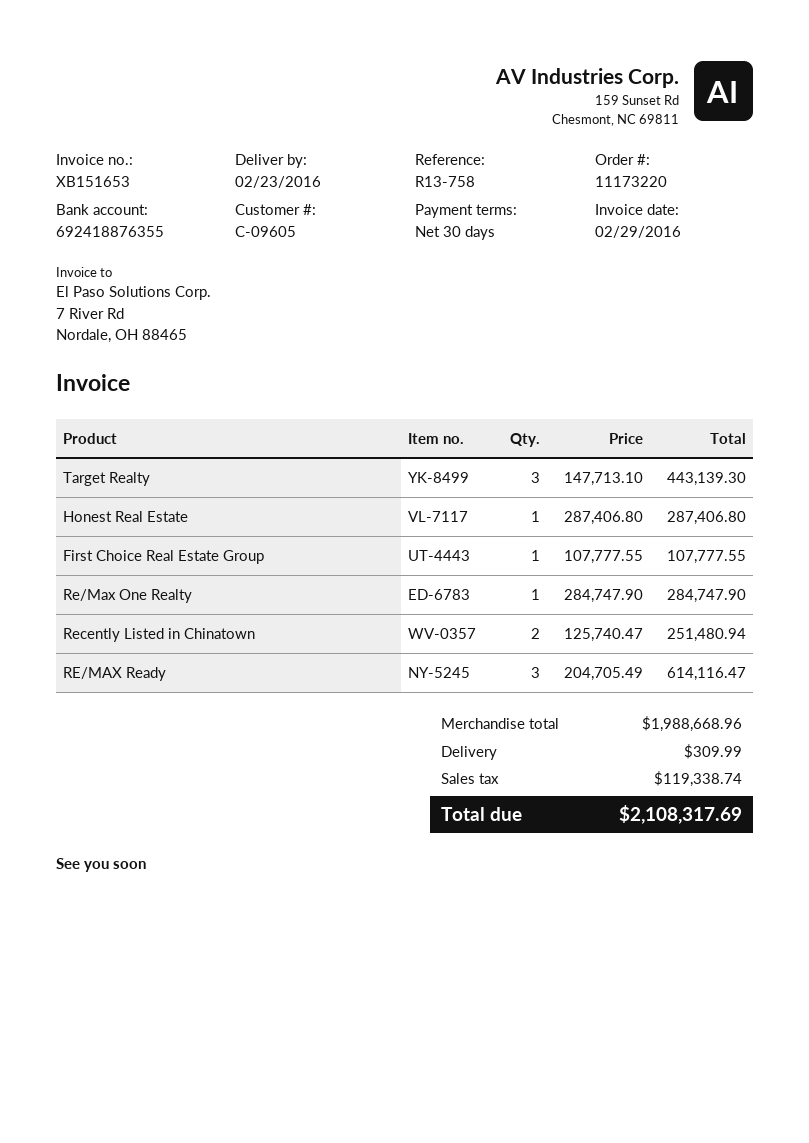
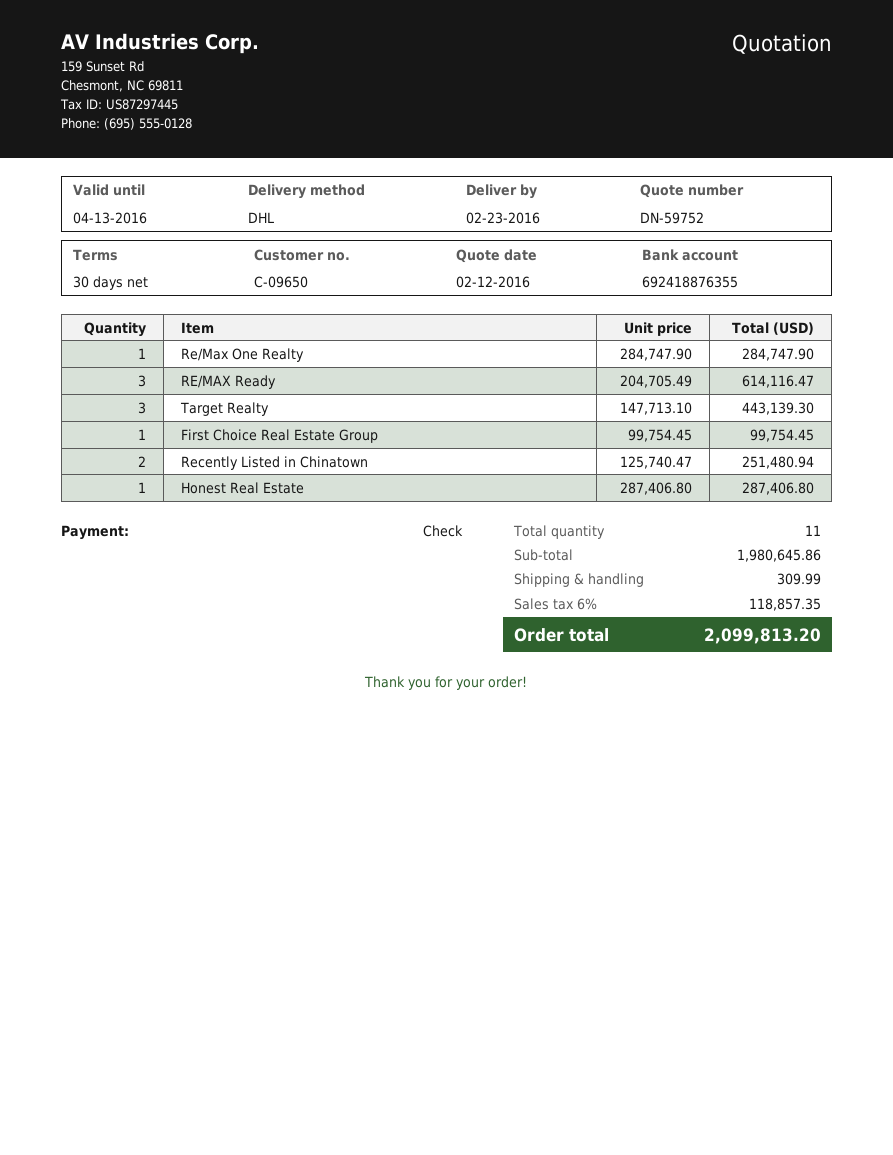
customer number: C-09605 -> C-09650
First Choice Real Estate Group: 1 x 107777.55 = 107777.55 -> 1 x 99754.45 = 99754.45
subtotal: 1988668.96 -> 1980645.86
tax: 119338.74 -> 118857.35
total: 2108317.69 -> 2099813.20

